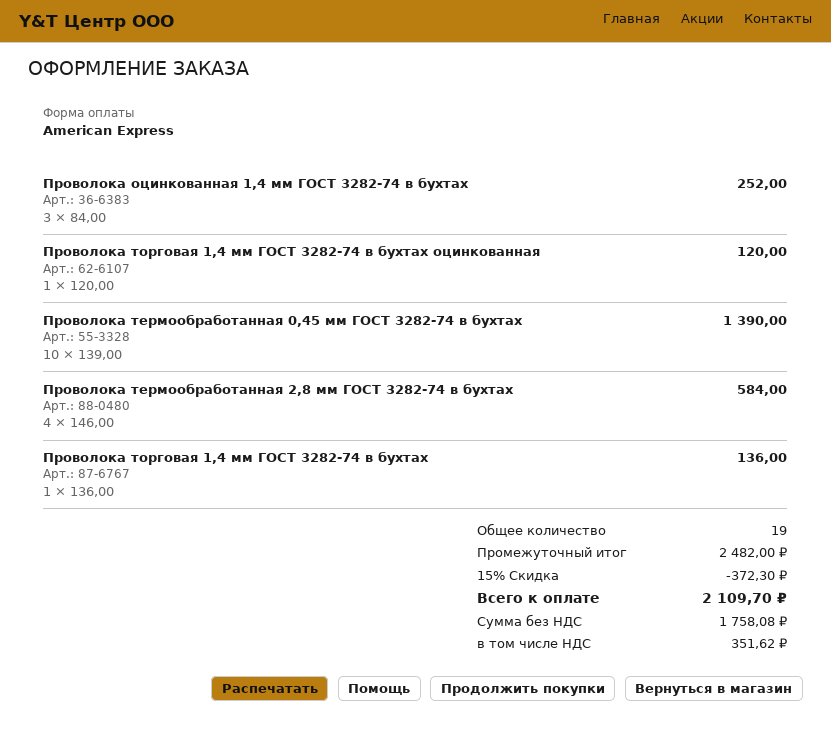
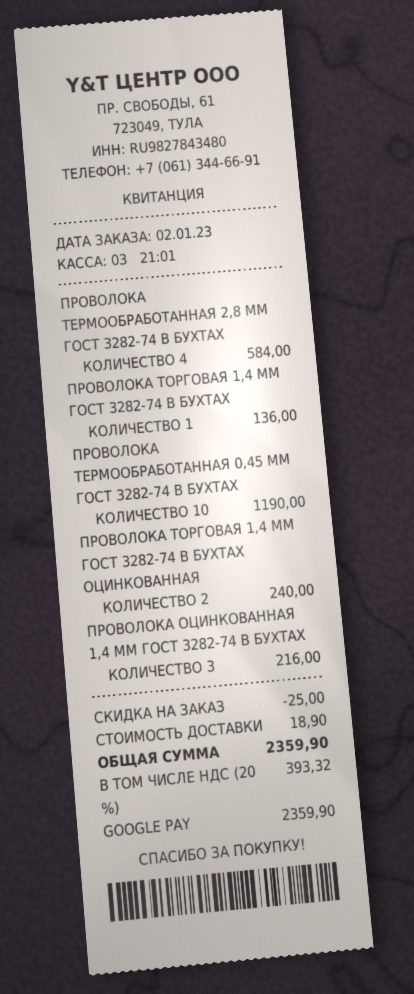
payment method: American Express -> Google Pay
Проволока оцинкованная 1,4 мм ГОСТ 3282-74 в бухтах: 3 for 252.00 -> 3 for 216.00
Проволока торговая 1,4 мм ГОСТ 3282-74 в бухтах оцинкованная: 1 for 120.00 -> 2 for 240.00
Проволока термообработанная 0,45 мм ГОСТ 3282-74 в бухтах: 10 for 1390.00 -> 10 for 1190.00
discount: 372.30 -> 25.00
shipping: none -> 18.90
tax: 351.62 -> 393.32
total: 2109.70 -> 2359.90

